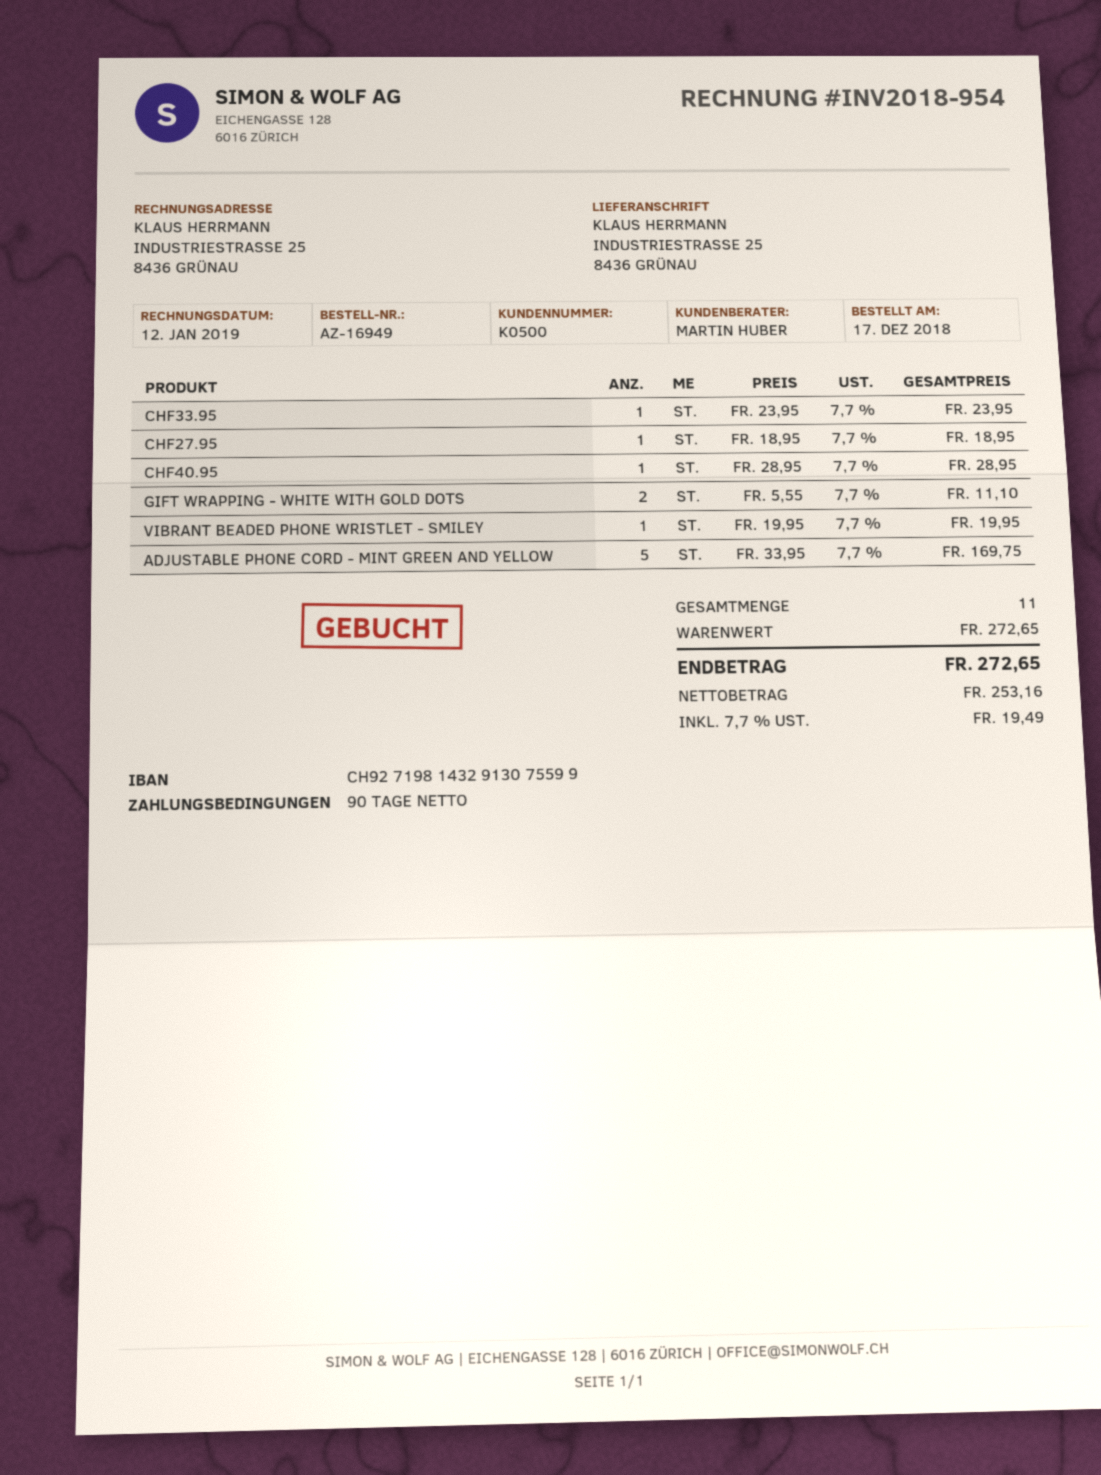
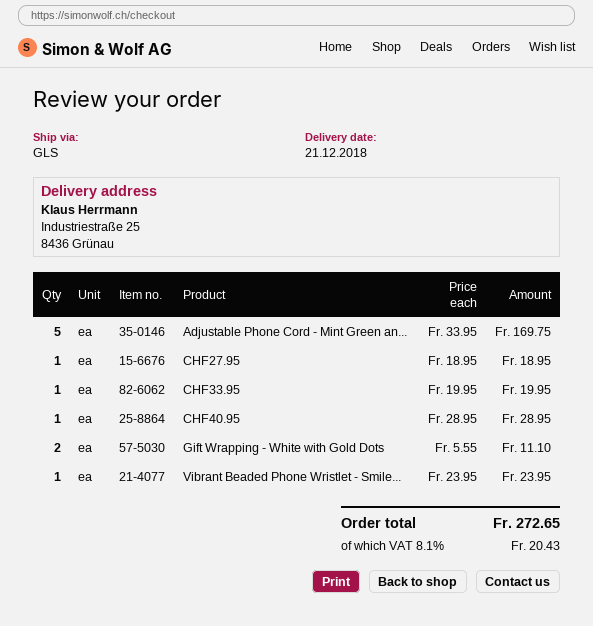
CHF33.95: 1 x 23.95 = 23.95 -> 1 x 19.95 = 19.95
VIBRANT BEADED PHONE WRISTLET - SMILEY: 1 x 19.95 = 19.95 -> 1 x 23.95 = 23.95
tax: 7.7% = 19.49 -> 8.1% = 20.43

